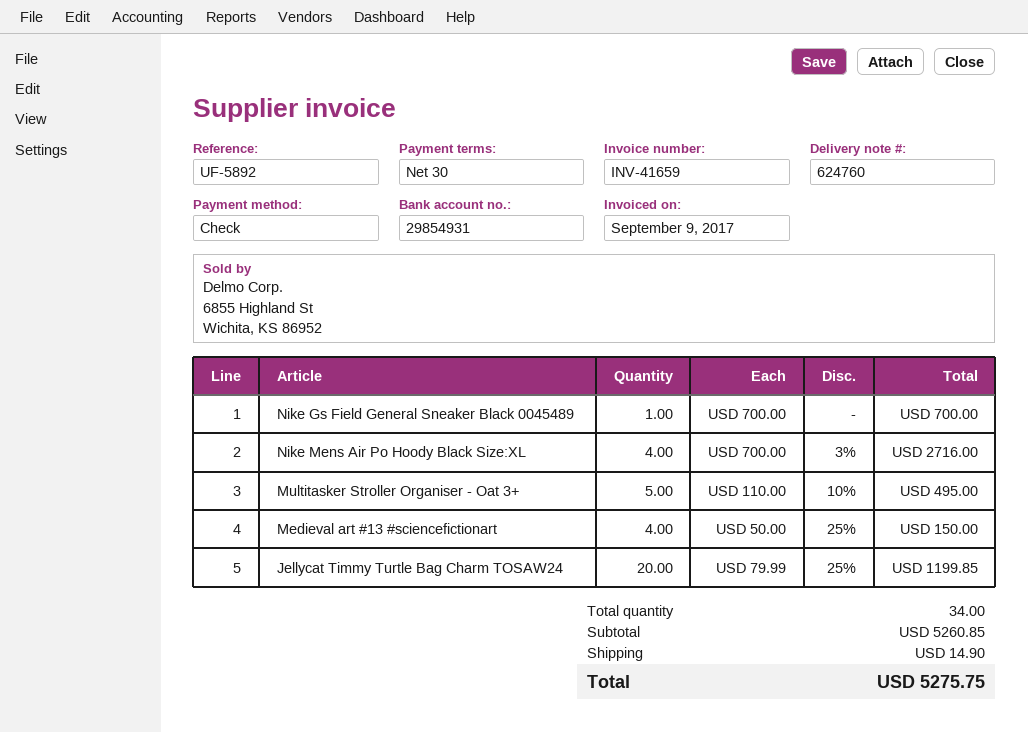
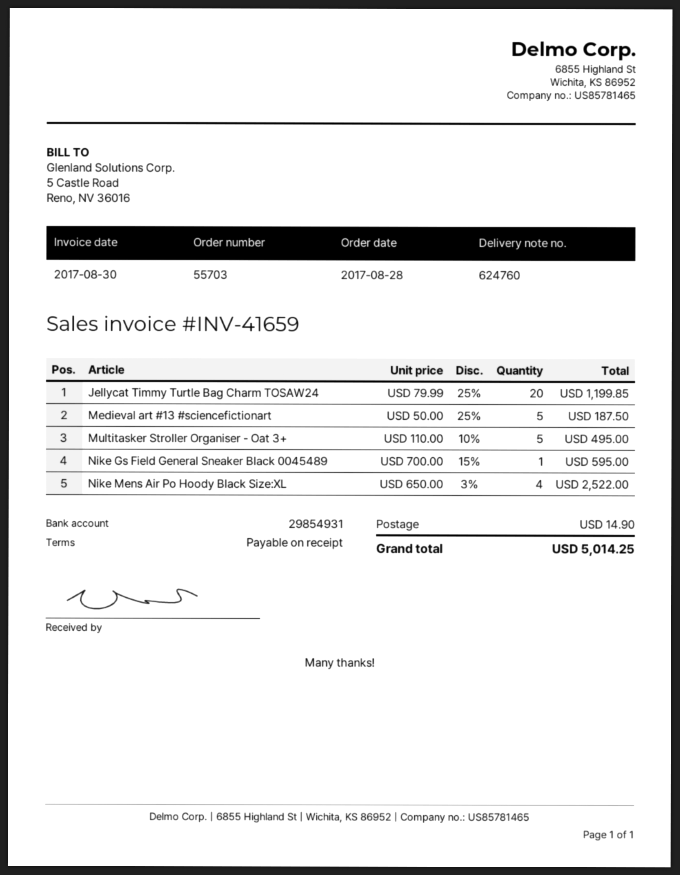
invoice date: 2017-09-09 -> 2017-08-30
payment terms: 30 days -> on receipt
Nike Gs Field General Sneaker Black 0045489: 1 x 700.00 = 700.00 -> 1 x 700.00 - 15% = 595.00
Nike Mens Air Po Hoody Black Size:XL: 4 x 700.00 - 3% = 2716.00 -> 4 x 650.00 - 3% = 2522.00
Medieval art #13 #sciencefictionart: 4 x 50.00 - 25% = 150.00 -> 5 x 50.00 - 25% = 187.50
total: 5275.75 -> 5014.25

